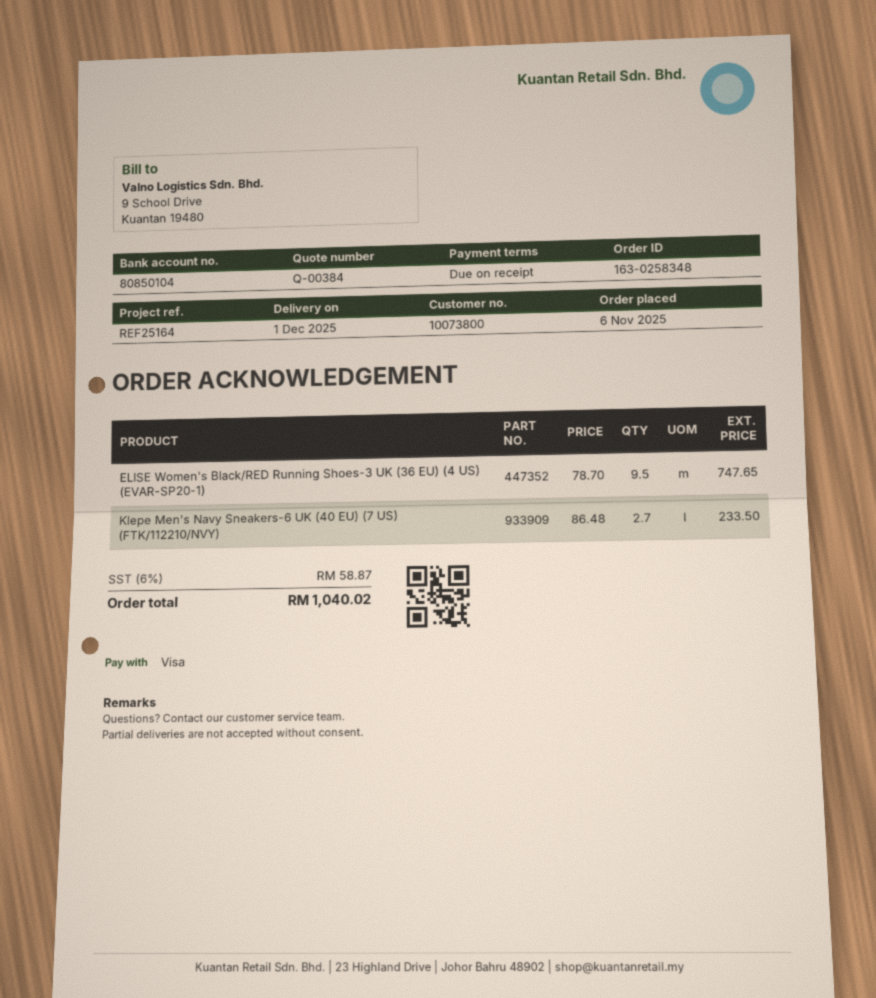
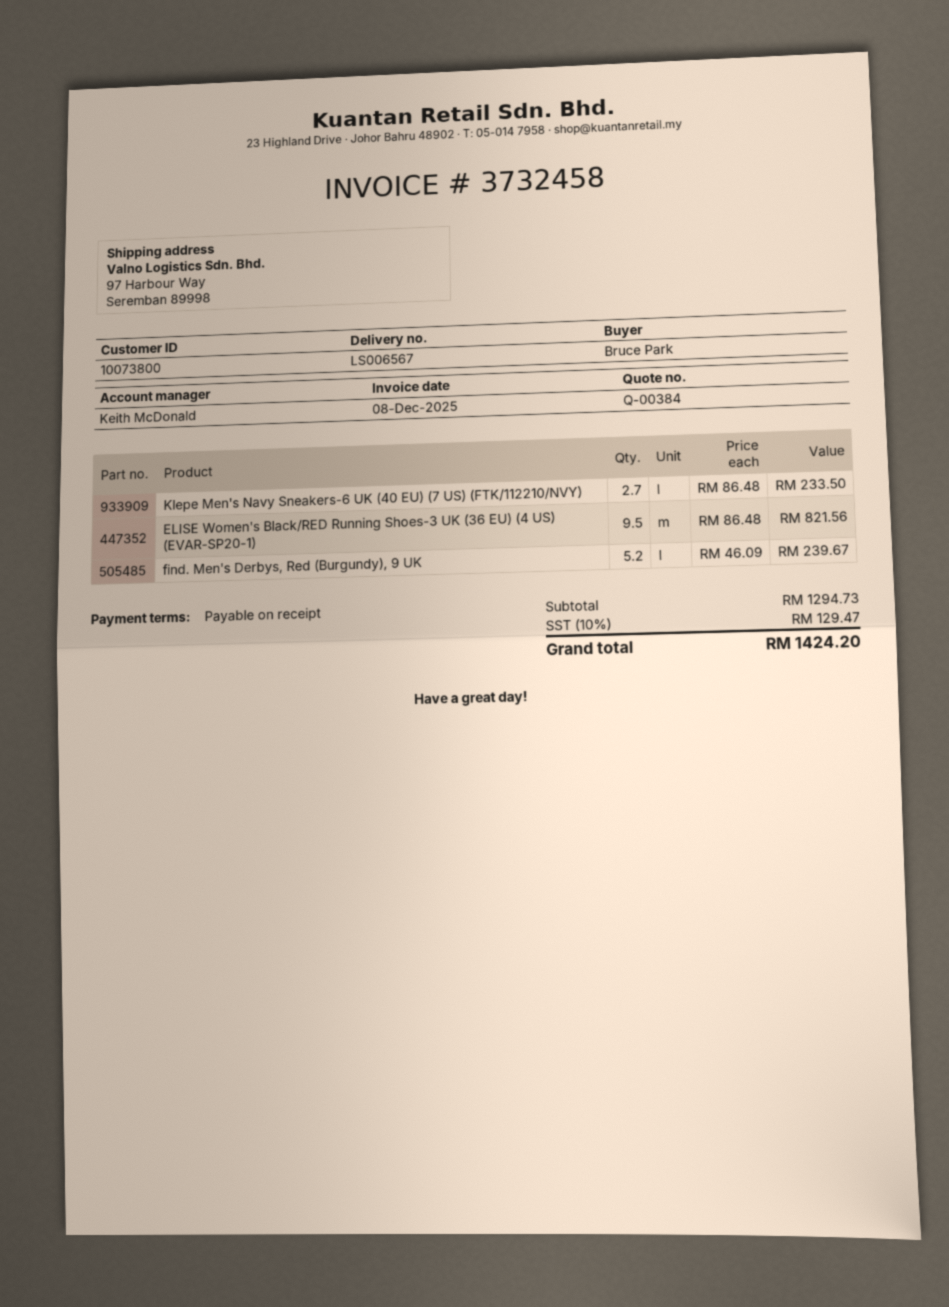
ELISE Women's Black/RED Running Shoes-3 UK (36 EU) (4 US) (EVAR-SP20-1): 9.5 x 78.70 = 747.65 -> 9.5 x 86.48 = 821.56
find. Men's Derbys, Red (Burgundy), 9 UK: none -> 5.2 x 46.09 = 239.67
tax: 6% = 58.87 -> 10% = 129.47
total: 1040.02 -> 1424.20

